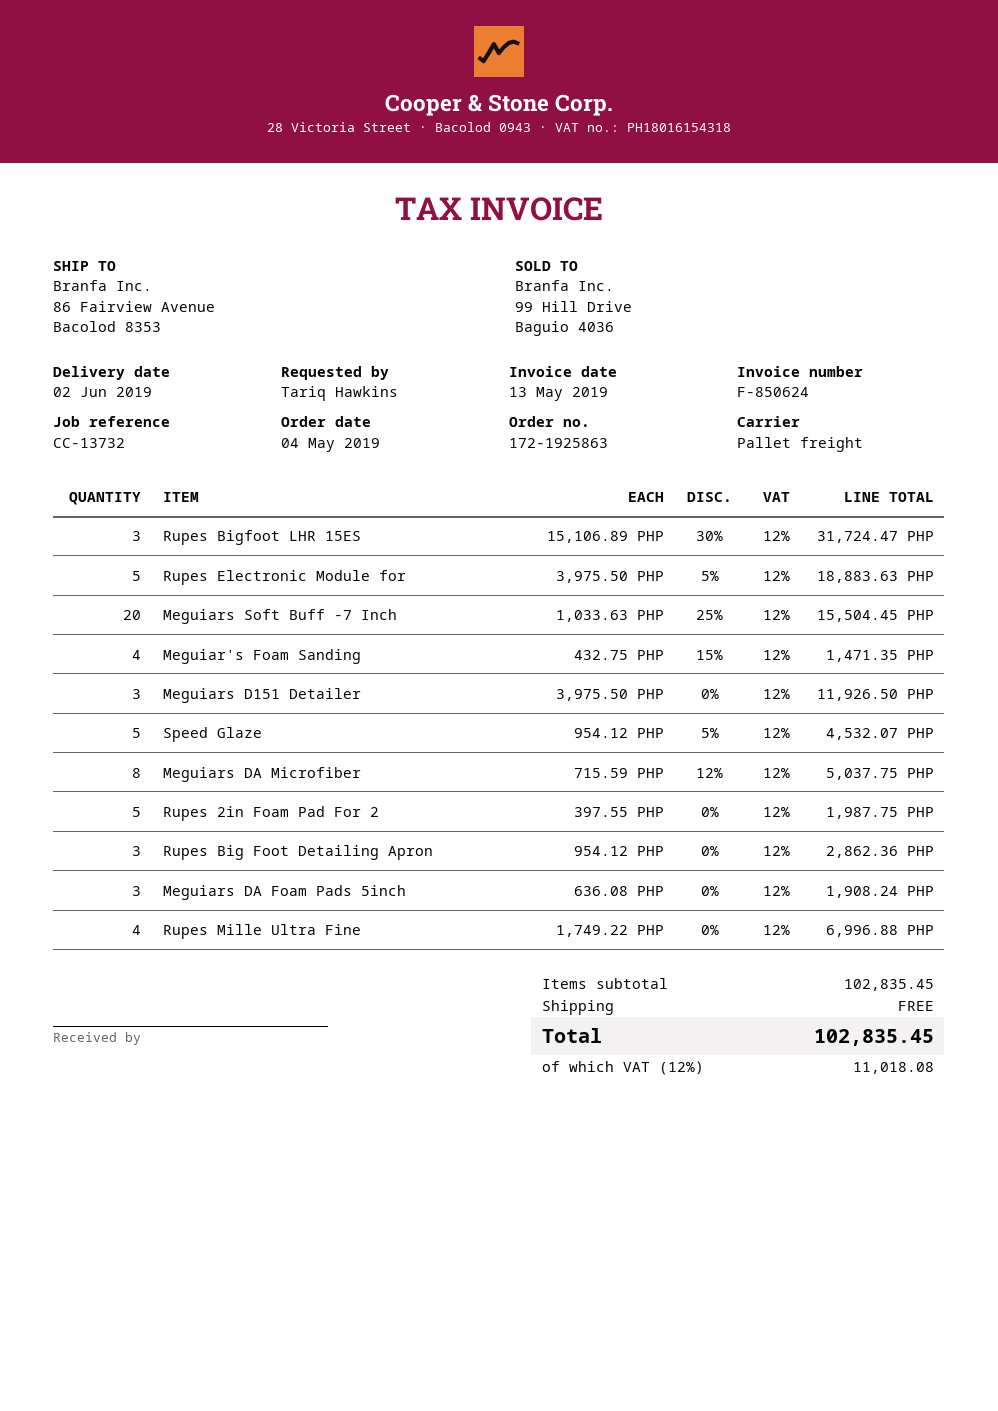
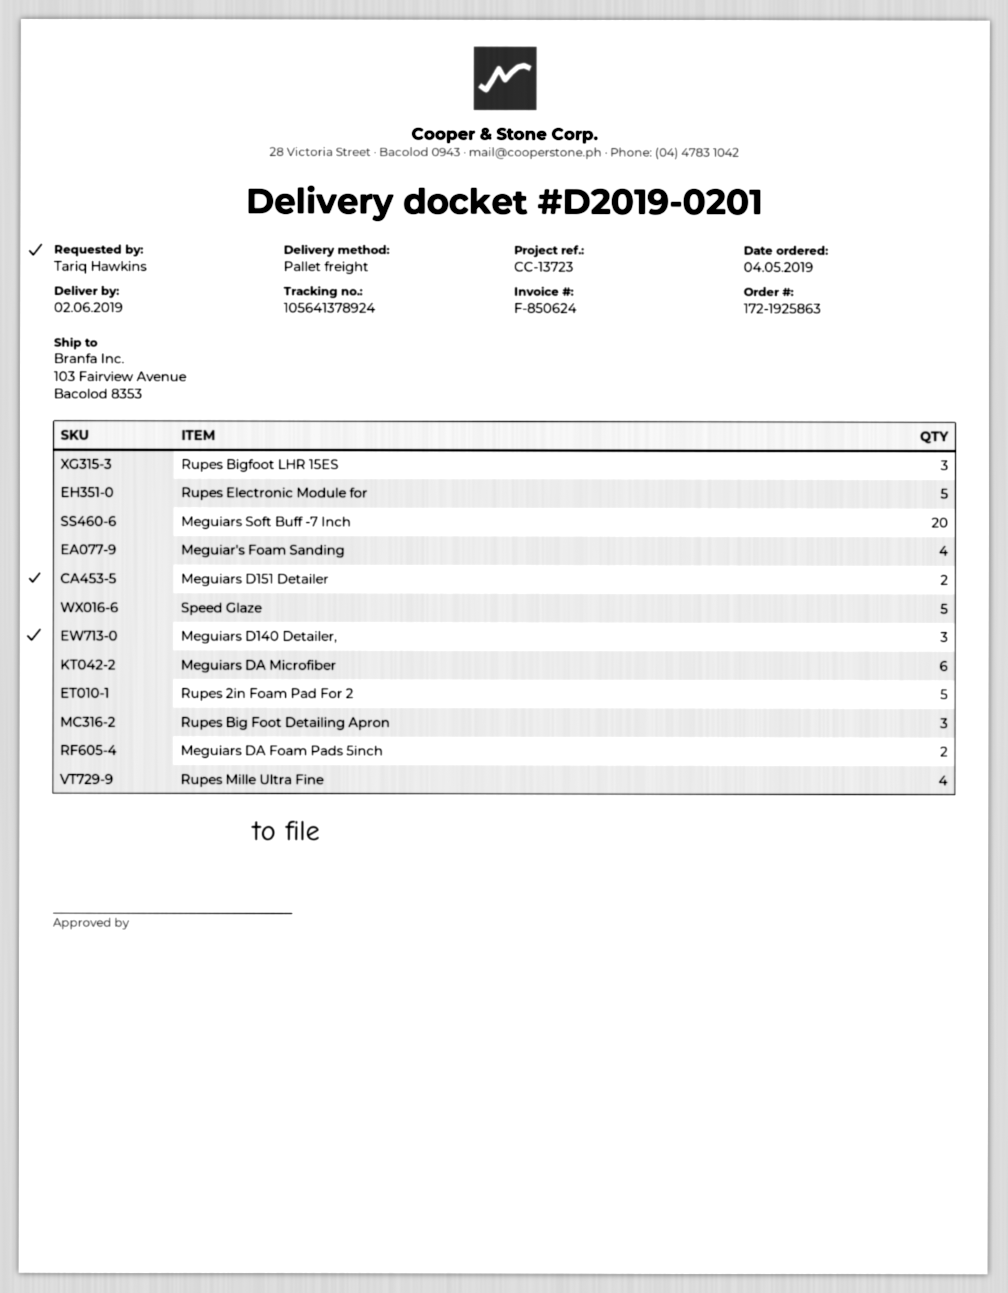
reference: CC-13732 -> CC-13723
ship to: 86 Fairview Avenue, Bacolod 8353 -> 103 Fairview Avenue, Bacolod 8353
Meguiars D151 Detailer: 3 -> 2
Meguiars DA Microfiber: 8 -> 6
Meguiars DA Foam Pads 5inch: 3 -> 2
Meguiars D140 Detailer,: none -> 3

